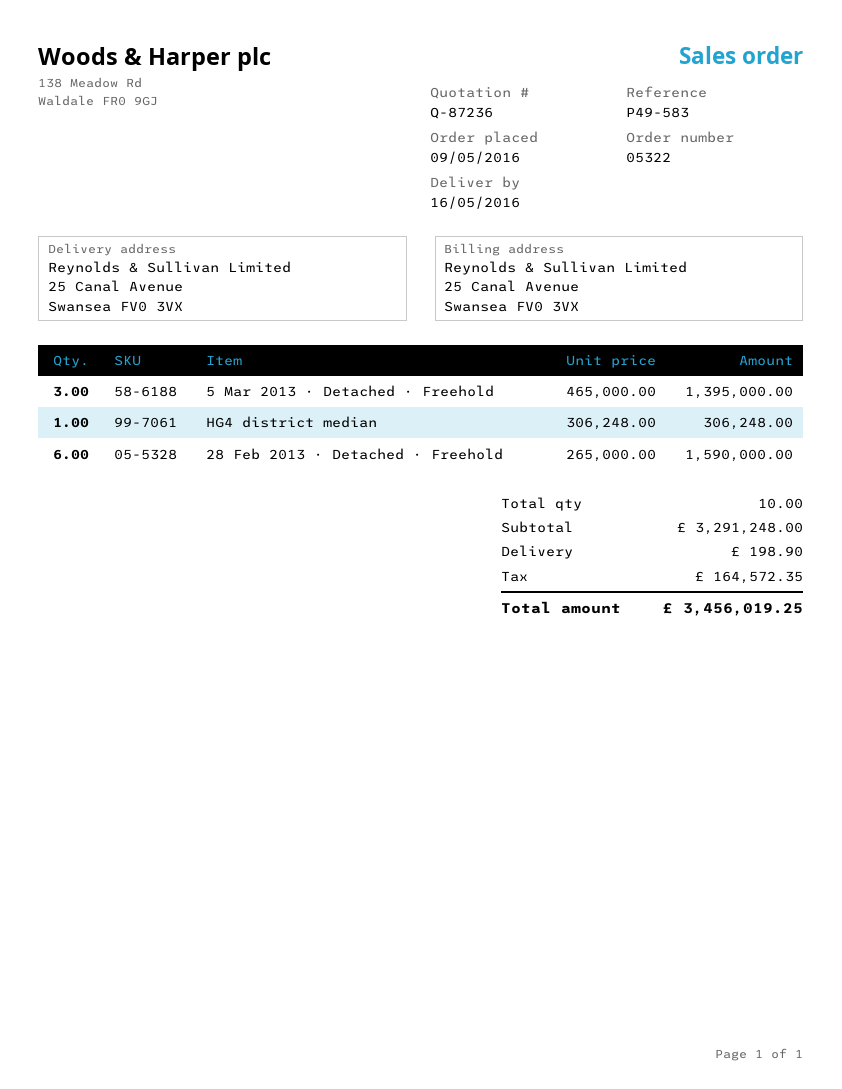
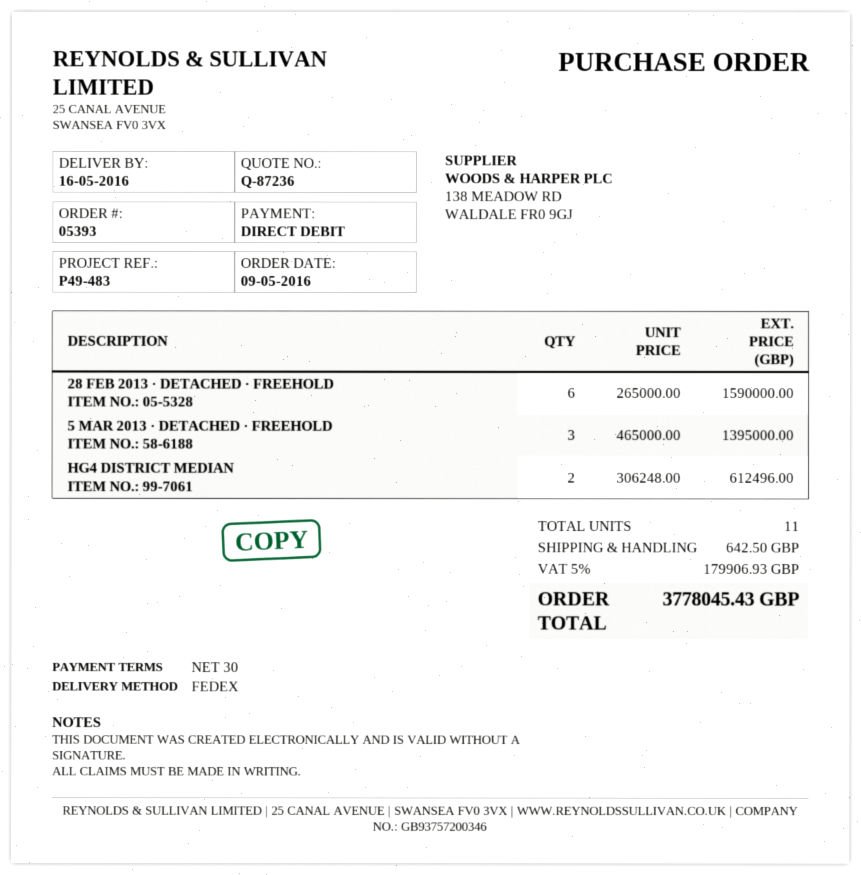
order number: 05322 -> 05393
reference: P49-583 -> P49-483
HG4 district median: 1 x 306248.00 = 306248.00 -> 2 x 306248.00 = 612496.00
total quantity: 10 -> 11
shipping: 198.90 -> 642.50
tax: 164572.35 -> 179906.93
total: 3456019.25 -> 3778045.43

